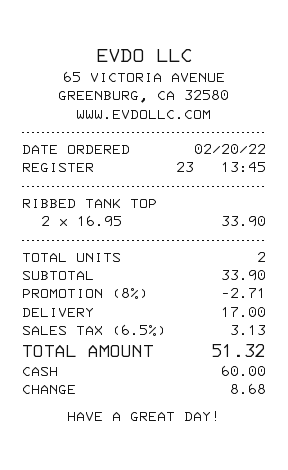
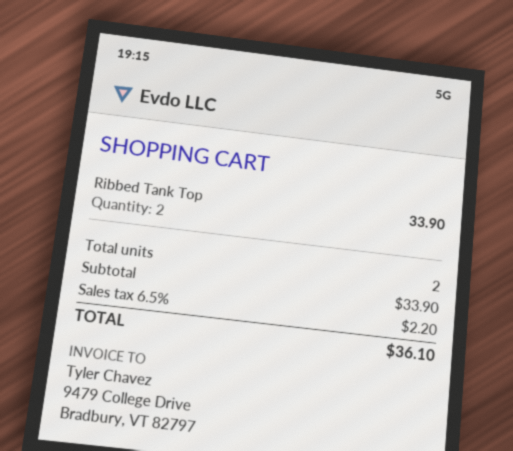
discount: 8% = 2.71 -> none
shipping: 17.00 -> none
tax: 6.5% = 3.13 -> 6.5% = 2.20
total: 51.32 -> 36.10

